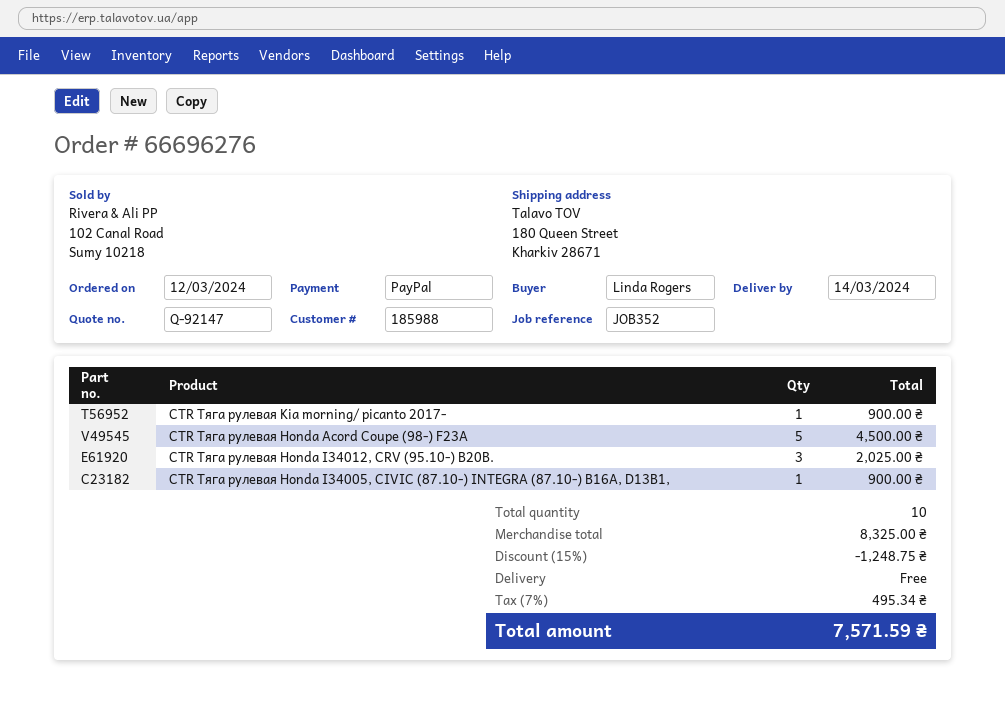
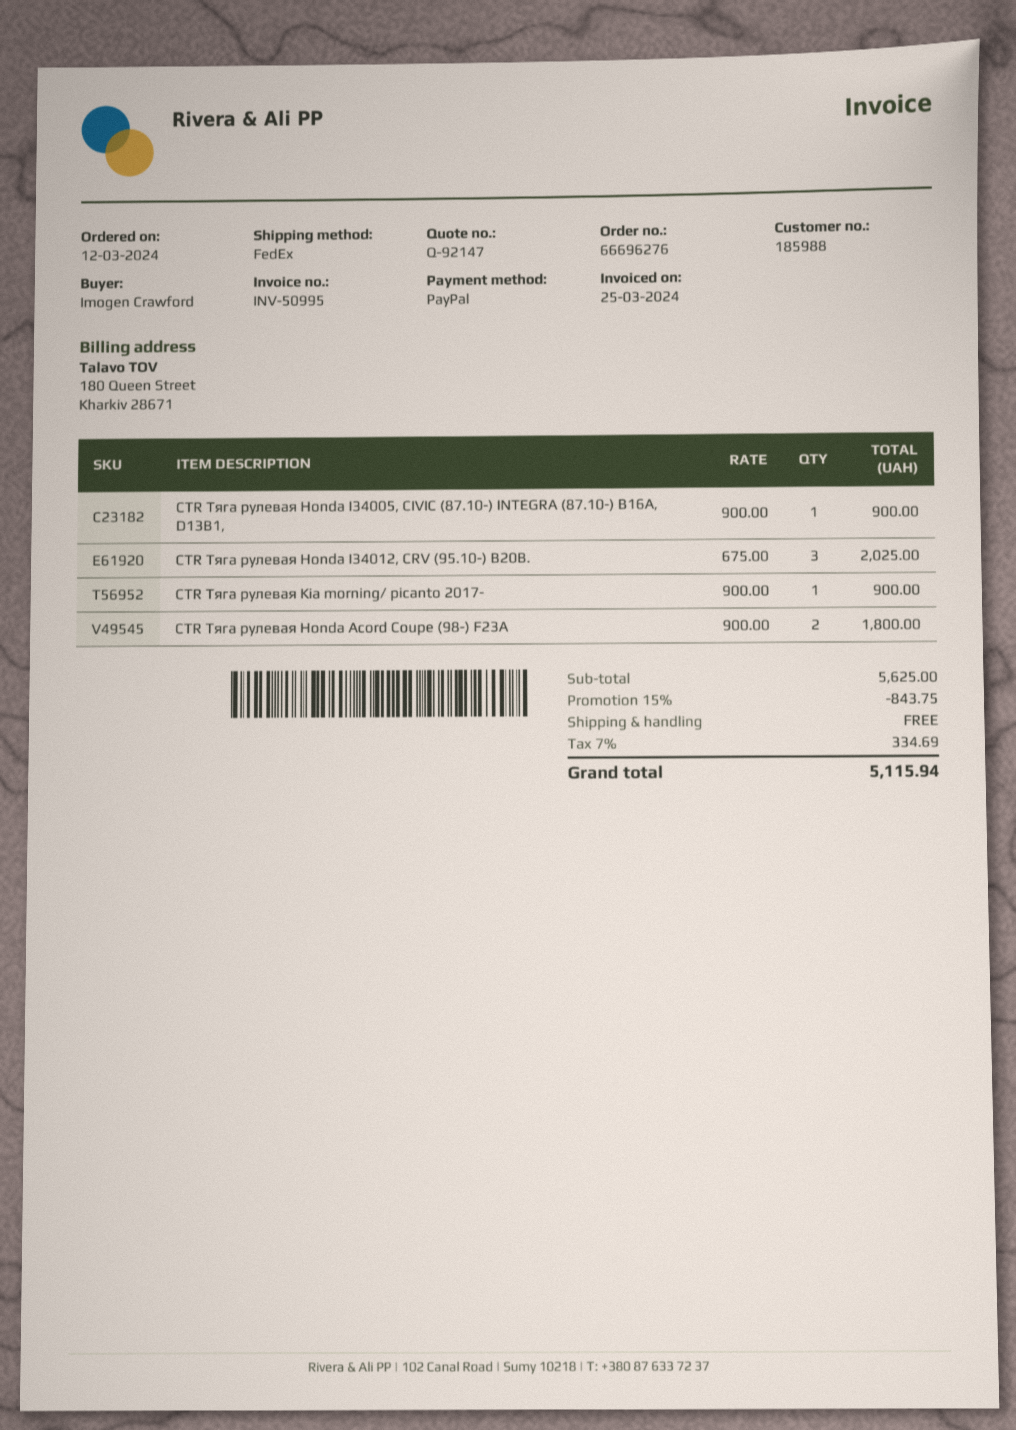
ordered by: Linda Rogers -> Imogen Crawford
CTR Тяга рулевая Honda Acord Coupe (98-) F23A: 5 for 4500.00 -> 2 for 1800.00
subtotal: 8325.00 -> 5625.00
discount: 15% = 1248.75 -> 15% = 843.75
tax: 7% = 495.34 -> 7% = 334.69
total: 7571.59 -> 5115.94

